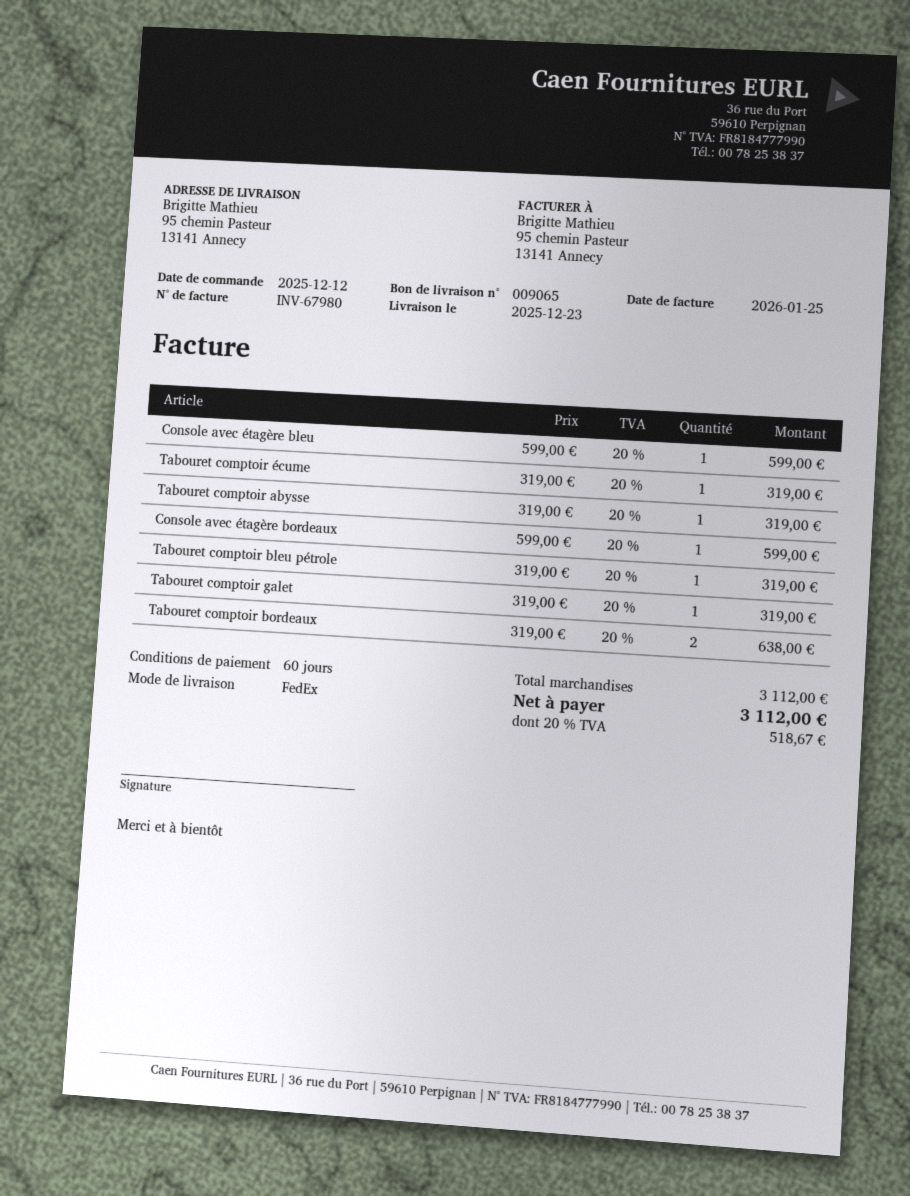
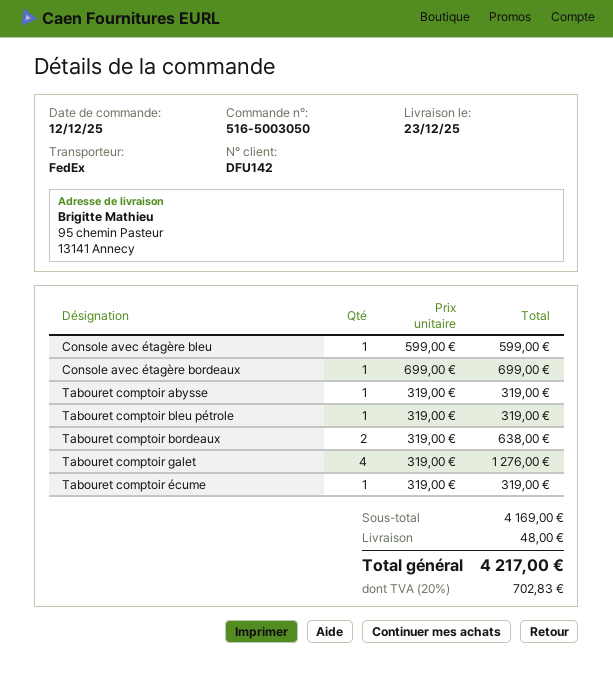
Console avec étagère bordeaux: 1 x 599.00 = 599.00 -> 1 x 699.00 = 699.00
Tabouret comptoir galet: 1 x 319.00 = 319.00 -> 4 x 319.00 = 1276.00
subtotal: 3112.00 -> 4169.00
shipping: none -> 48.00
tax: 20% = 518.67 -> 20% = 702.83
total: 3112.00 -> 4217.00

